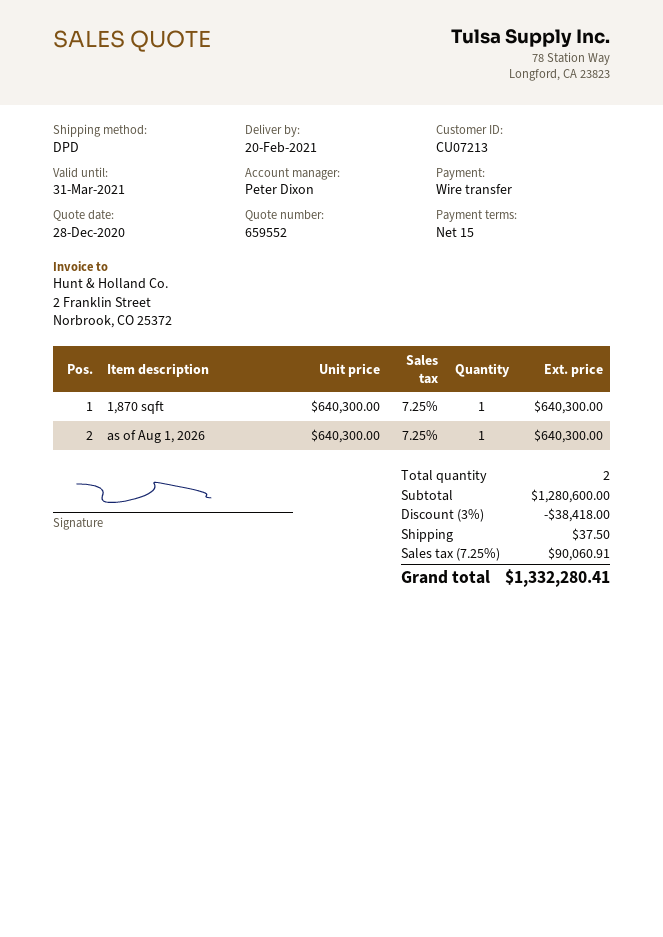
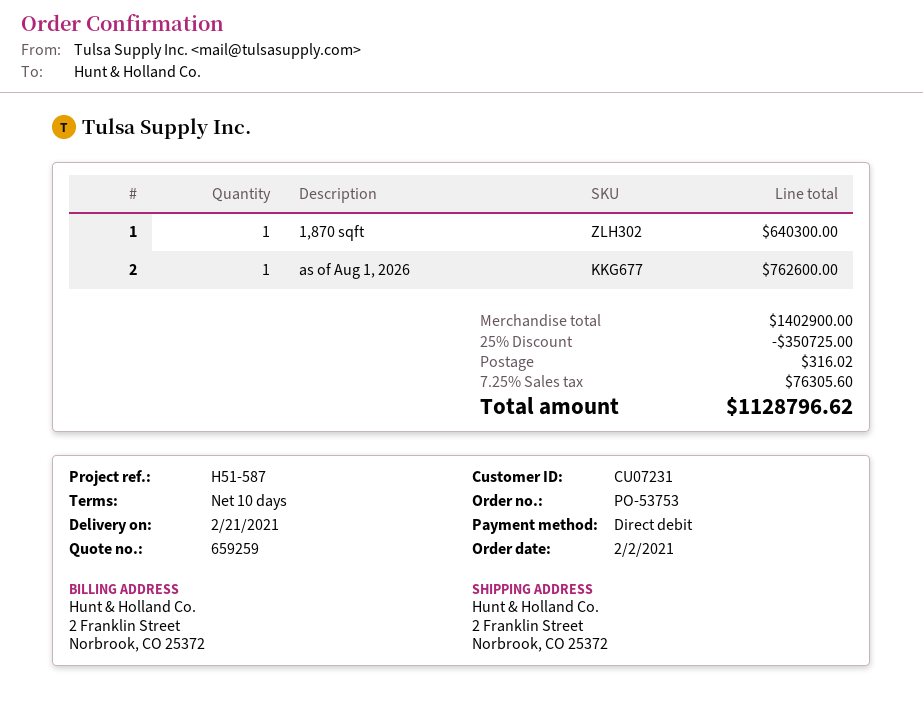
quote number: 659552 -> 659259
delivery date: 2021-02-20 -> 2021-02-21
payment terms: 15 days -> 10 days
customer number: CU07213 -> CU07231
payment method: bank transfer -> direct debit
as of Aug 1, 2026: 1 for 640300.00 -> 1 for 762600.00
subtotal: 1280600.00 -> 1402900.00
discount: 3% = 38418.00 -> 25% = 350725.00
shipping: 37.50 -> 316.02
tax: 7.25% = 90060.91 -> 7.25% = 76305.60
total: 1332280.41 -> 1128796.62

